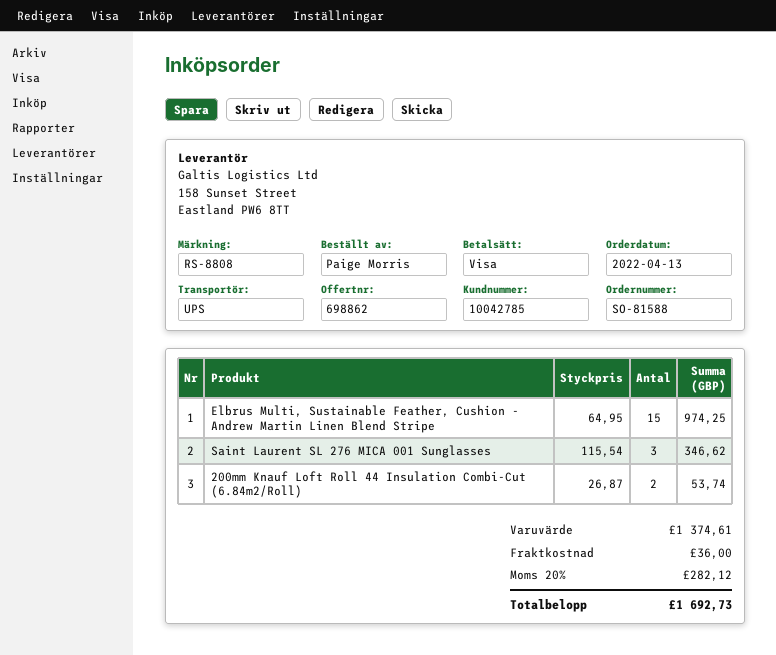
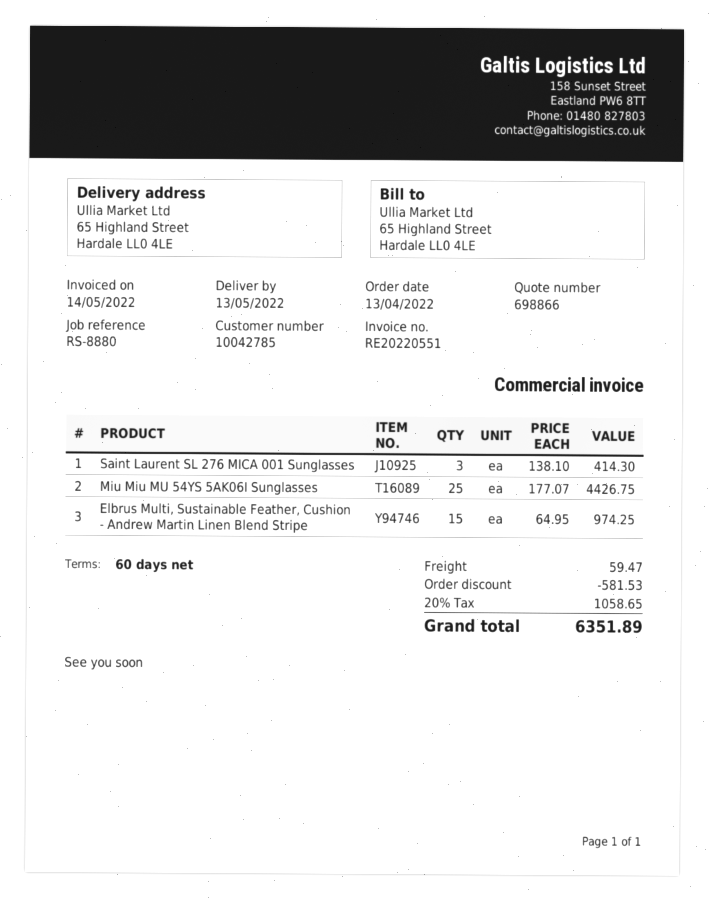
quote number: 698862 -> 698866
reference: RS-8808 -> RS-8880
Saint Laurent SL 276 MICA 001 Sunglasses: 3 x 115.54 = 346.62 -> 3 x 138.10 = 414.30
200mm Knauf Loft Roll 44 Insulation Combi-Cut (6.84m2/Roll): 2 x 26.87 = 53.74 -> none
Miu Miu MU 54YS 5AK06I Sunglasses: none -> 25 x 177.07 = 4426.75
discount: none -> 581.53
shipping: 36.00 -> 59.47
tax: 20% = 282.12 -> 20% = 1058.65
total: 1692.73 -> 6351.89

